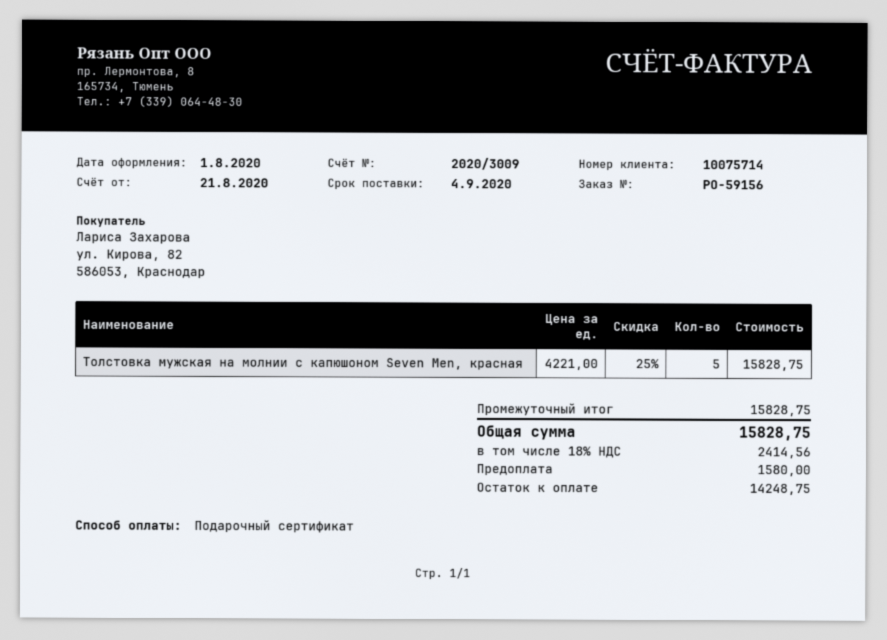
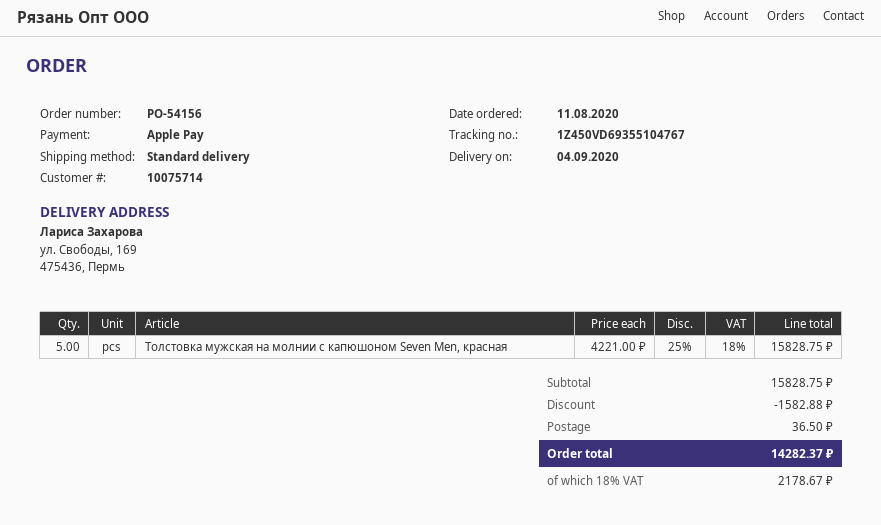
order number: PO-59156 -> PO-54156
order date: 2020-08-01 -> 2020-08-11
payment method: gift card -> Apple Pay
discount: none -> 1582.88
shipping: none -> 36.50
tax: 18% = 2414.56 -> 18% = 2178.67
total: 15828.75 -> 14282.37

